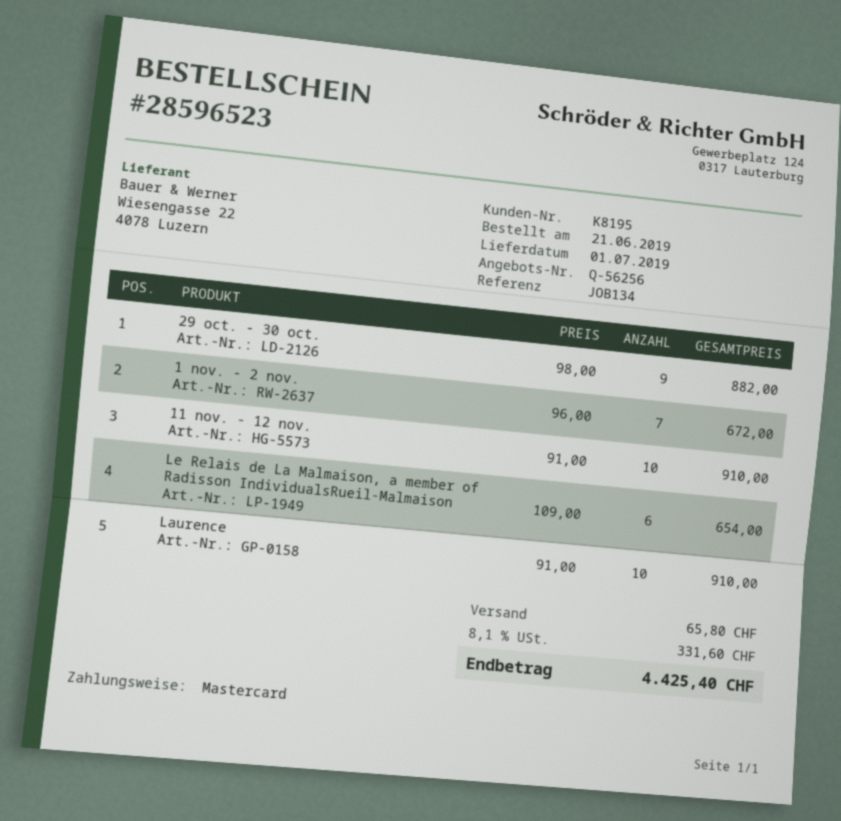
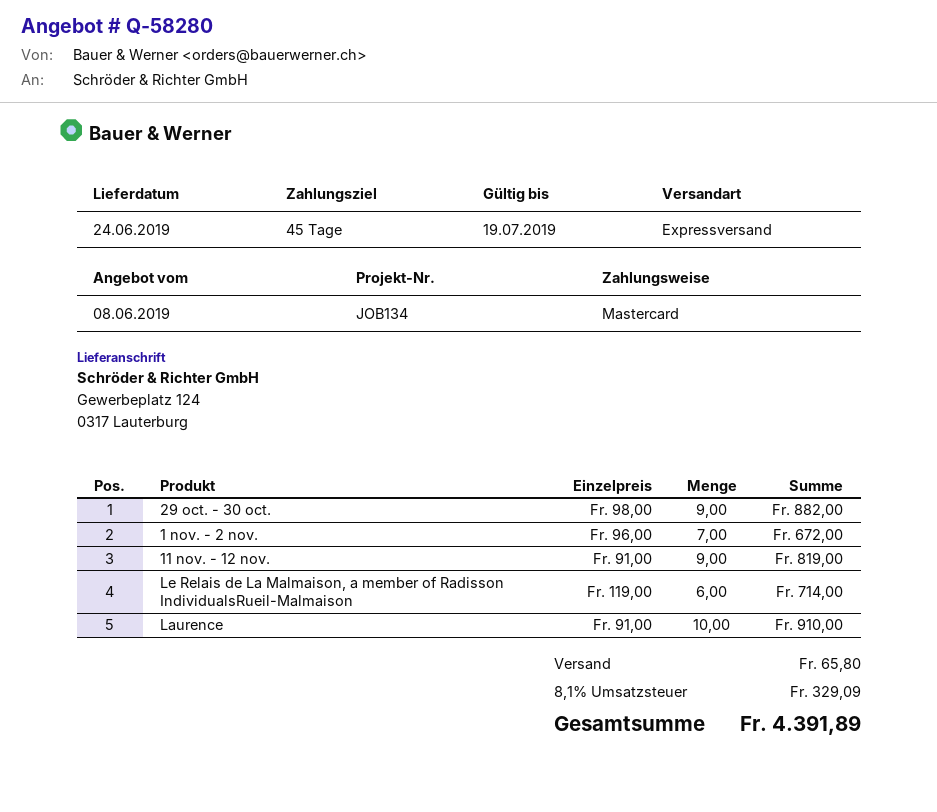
quote number: Q-56256 -> Q-58280
delivery date: 2019-07-01 -> 2019-06-24
11 nov. - 12 nov.: 10 x 91.00 = 910.00 -> 9 x 91.00 = 819.00
Le Relais de La Malmaison, a member of Radisson IndividualsRueil-Malmaison: 6 x 109.00 = 654.00 -> 6 x 119.00 = 714.00
tax: 8.1% = 331.60 -> 8.1% = 329.09
total: 4425.40 -> 4391.89

